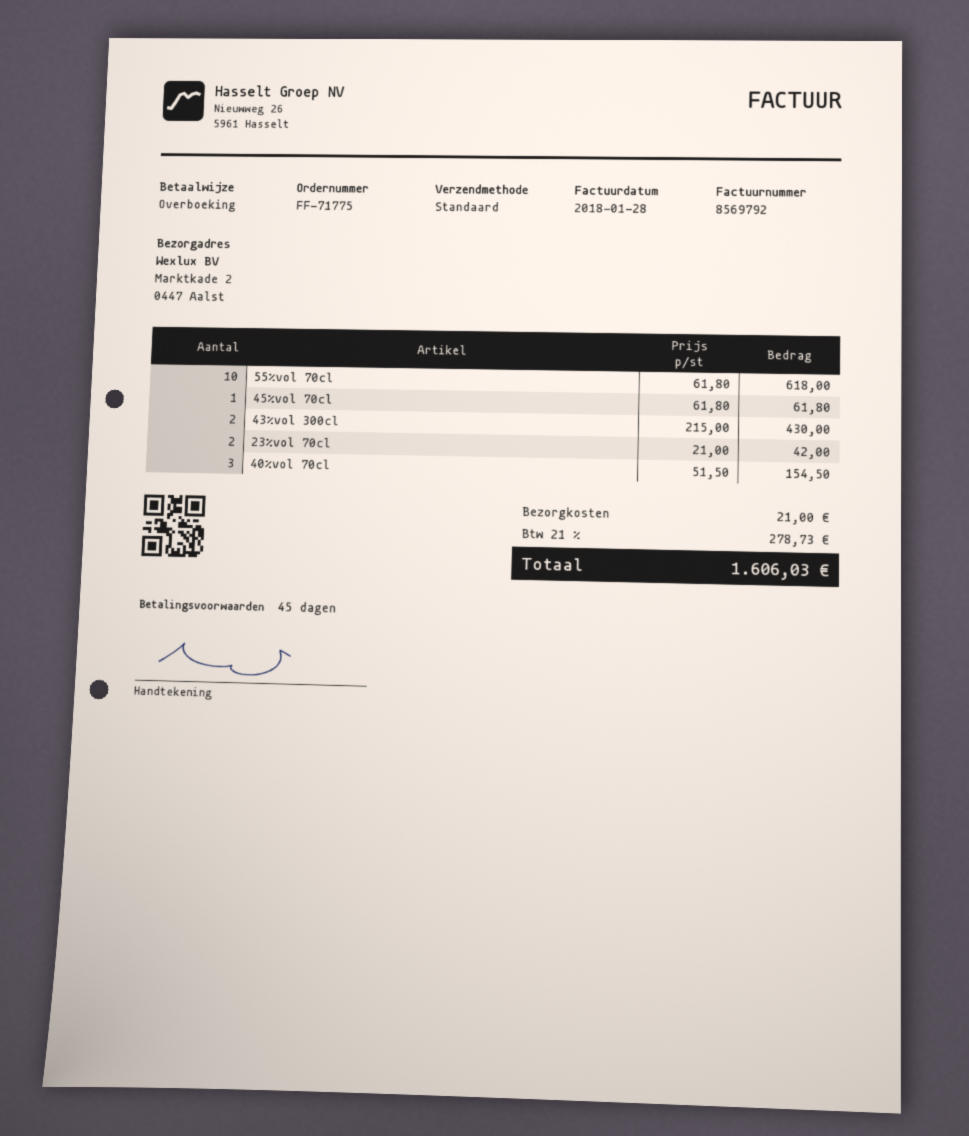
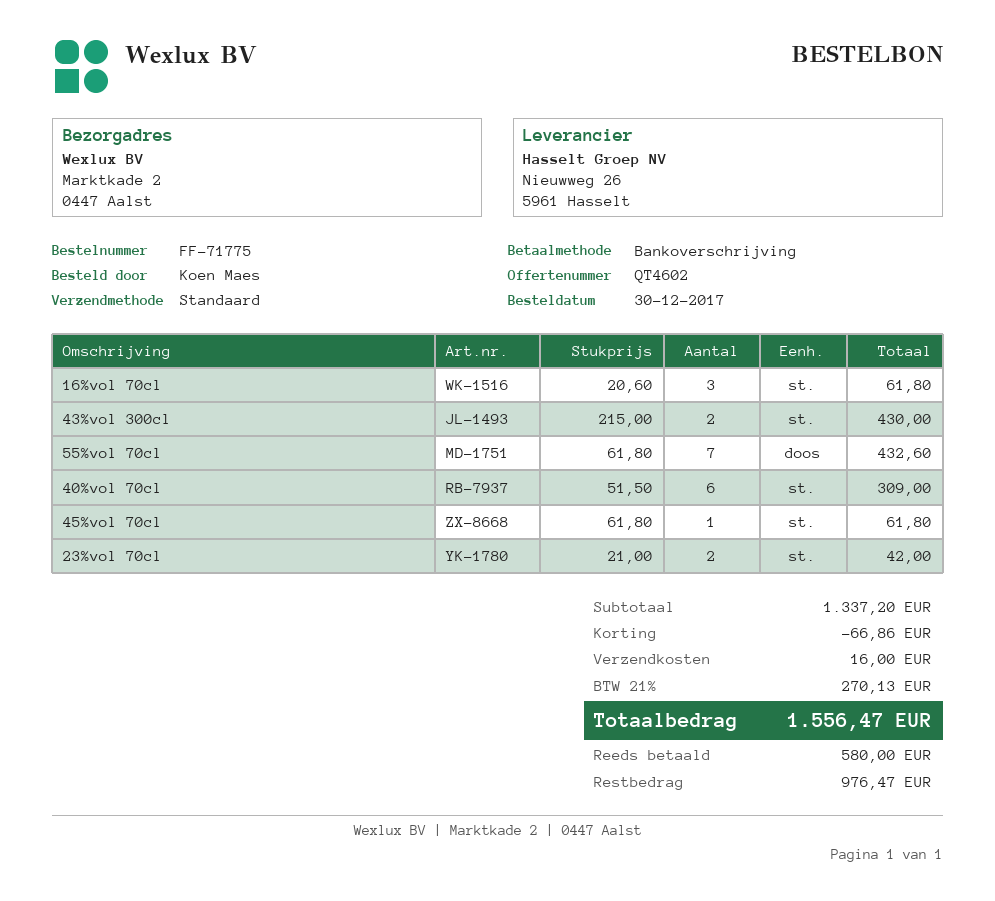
55%vol 70cl: 10 x 61.80 = 618.00 -> 7 x 61.80 = 432.60
40%vol 70cl: 3 x 51.50 = 154.50 -> 6 x 51.50 = 309.00
16%vol 70cl: none -> 3 x 20.60 = 61.80
discount: none -> 66.86
shipping: 21.00 -> 16.00
tax: 21% = 278.73 -> 21% = 270.13
total: 1606.03 -> 1556.47

